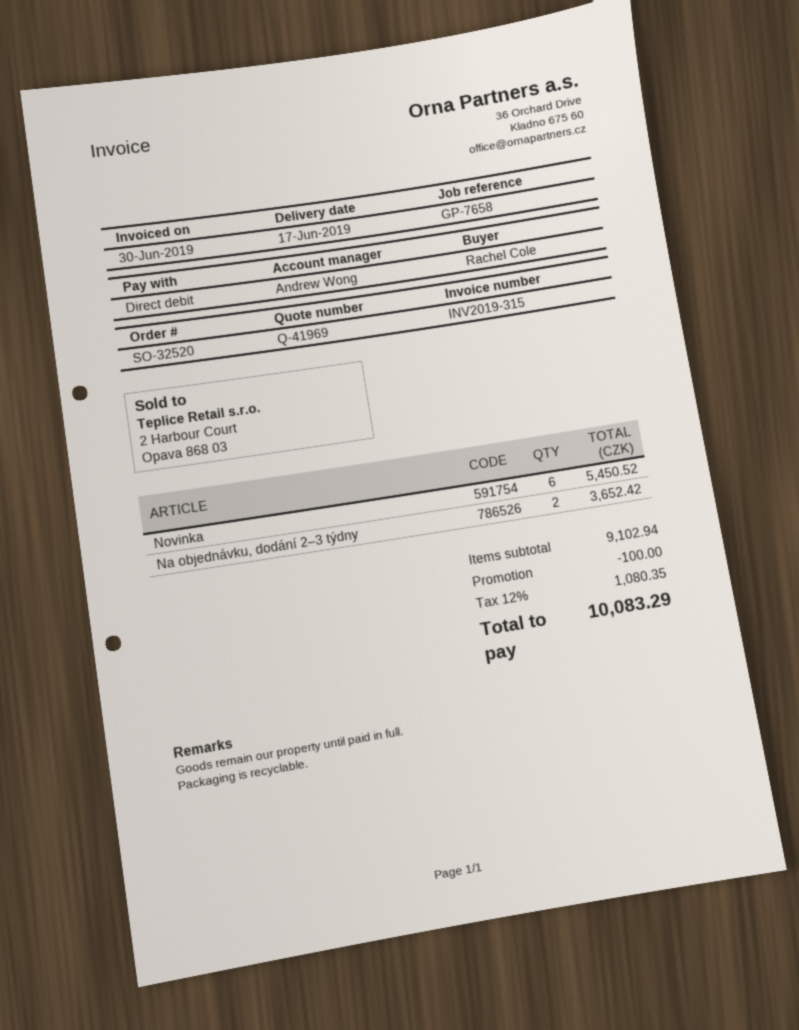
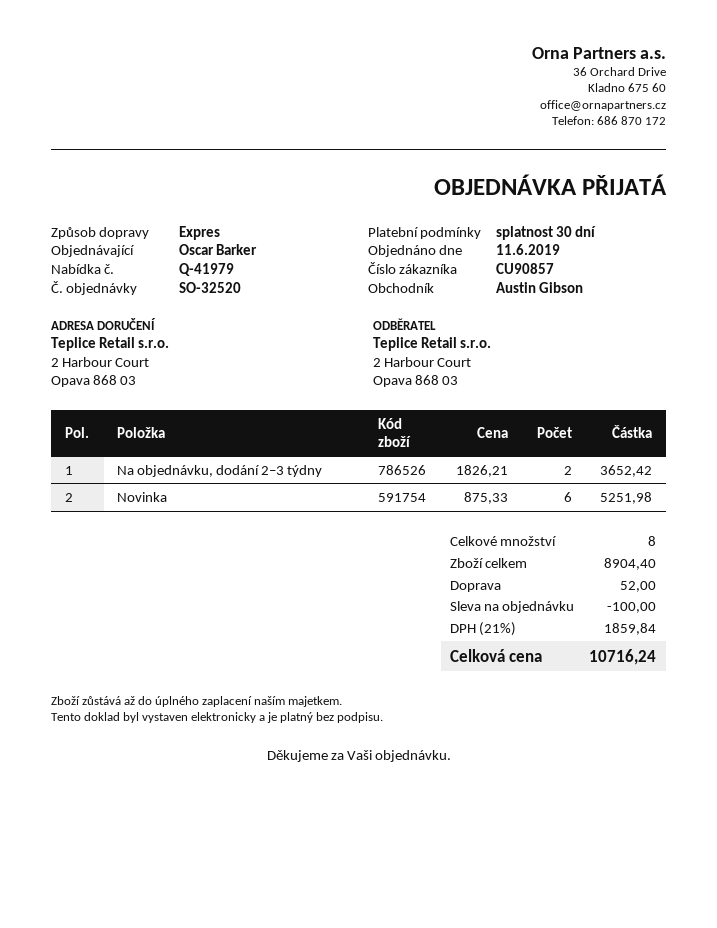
quote number: Q-41969 -> Q-41979
ordered by: Rachel Cole -> Oscar Barker
sales rep: Andrew Wong -> Austin Gibson
Novinka: 6 for 5450.52 -> 6 for 5251.98
subtotal: 9102.94 -> 8904.40
shipping: none -> 52.00
tax: 12% = 1080.35 -> 21% = 1859.84
total: 10083.29 -> 10716.24

